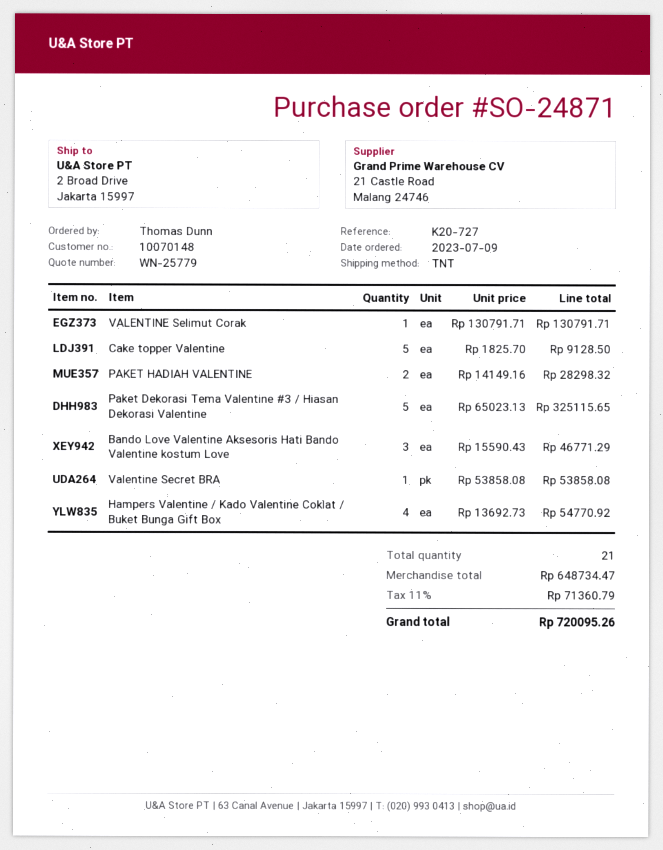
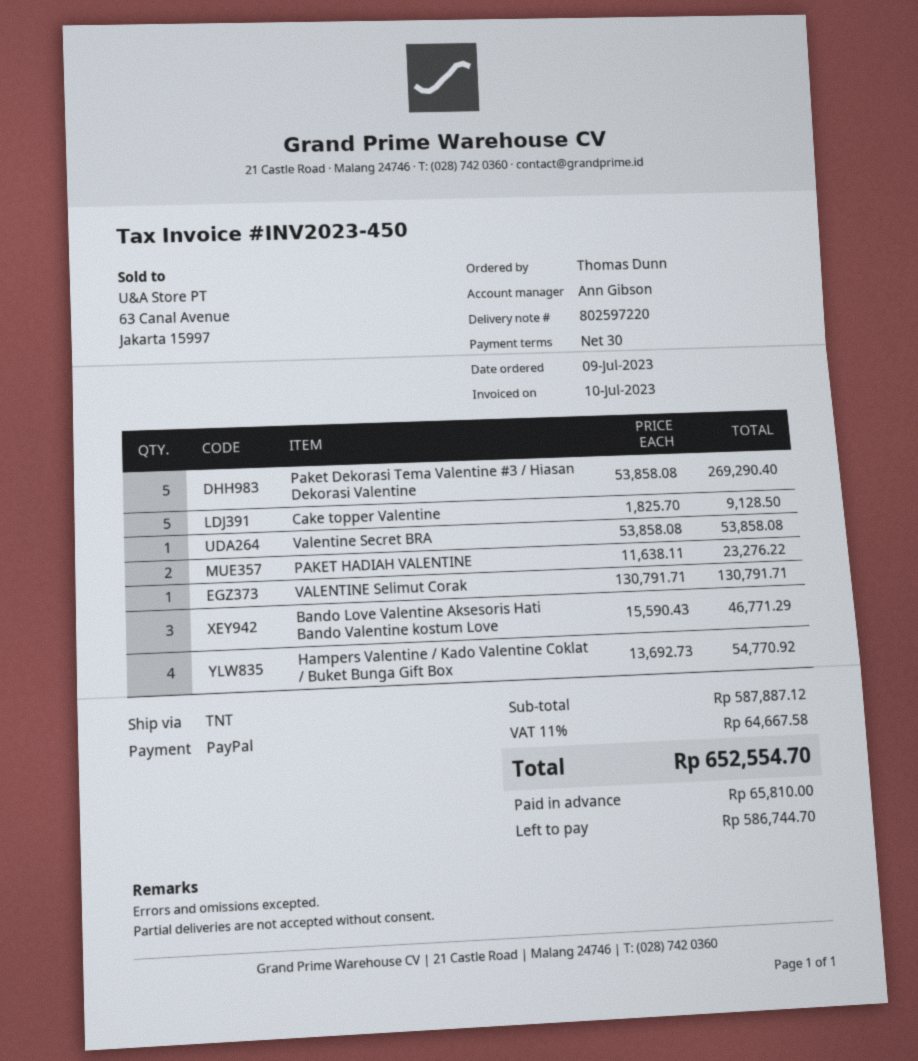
PAKET HADIAH VALENTINE: 2 x 14149.16 = 28298.32 -> 2 x 11638.11 = 23276.22
Paket Dekorasi Tema Valentine #3 / Hiasan Dekorasi Valentine: 5 x 65023.13 = 325115.65 -> 5 x 53858.08 = 269290.40
subtotal: 648734.47 -> 587887.12
tax: 11% = 71360.79 -> 11% = 64667.58
total: 720095.26 -> 652554.70

